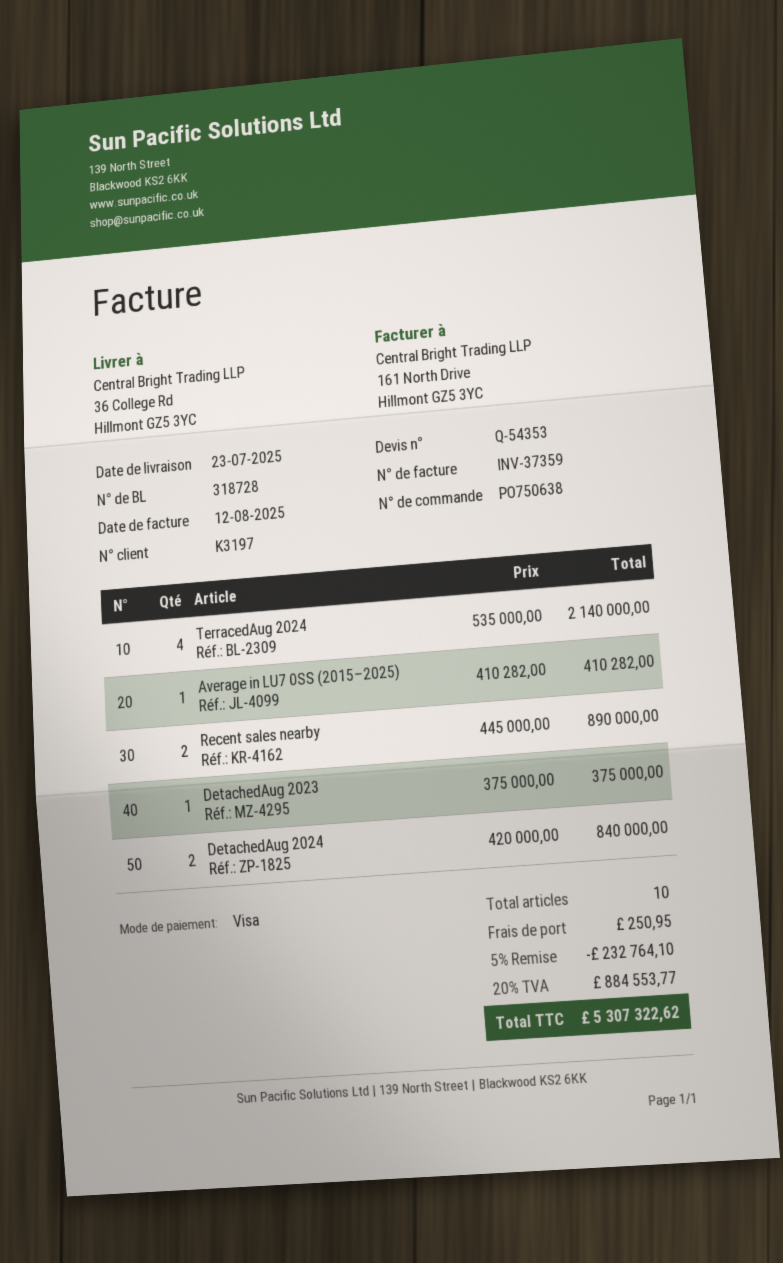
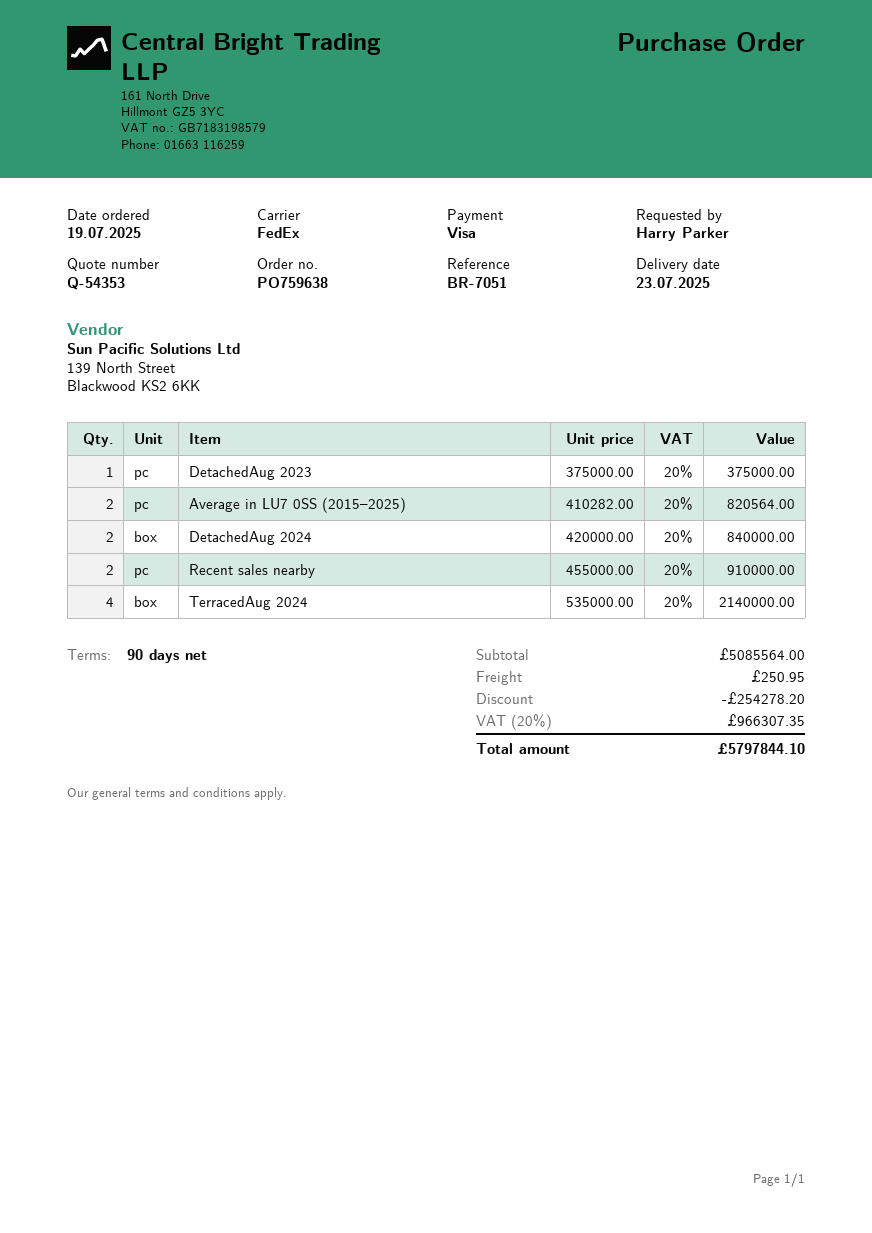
order number: PO750638 -> PO759638
Average in LU7 0SS (2015–2025): 1 x 410282.00 = 410282.00 -> 2 x 410282.00 = 820564.00
Recent sales nearby: 2 x 445000.00 = 890000.00 -> 2 x 455000.00 = 910000.00
discount: 232764.10 -> 254278.20
tax: 20% = 884553.77 -> 20% = 966307.35
total: 5307322.62 -> 5797844.10

